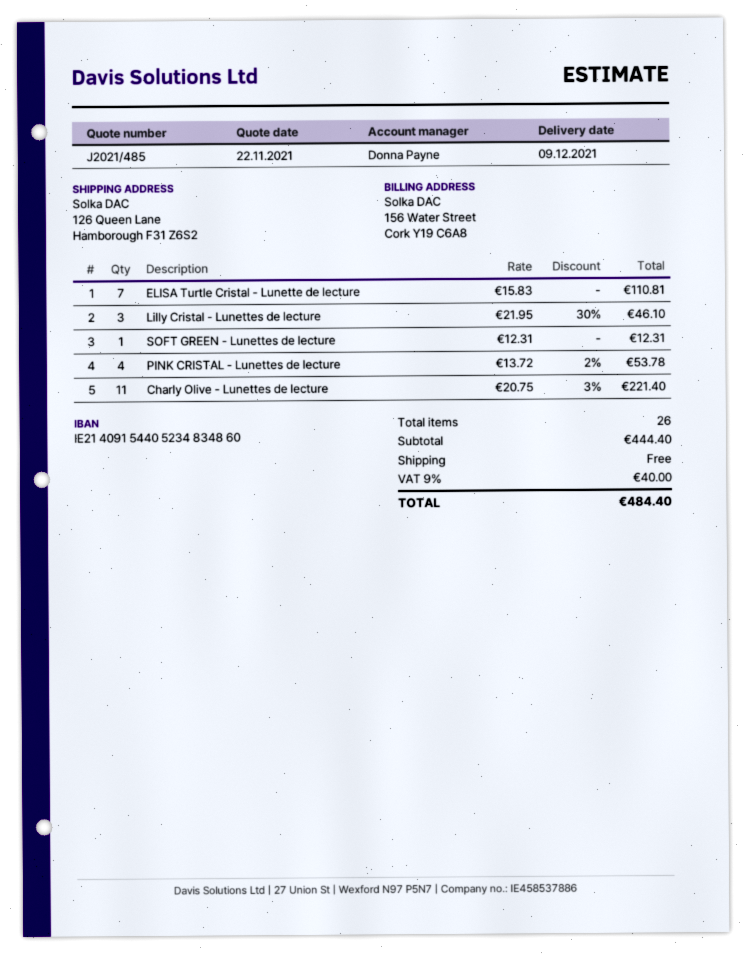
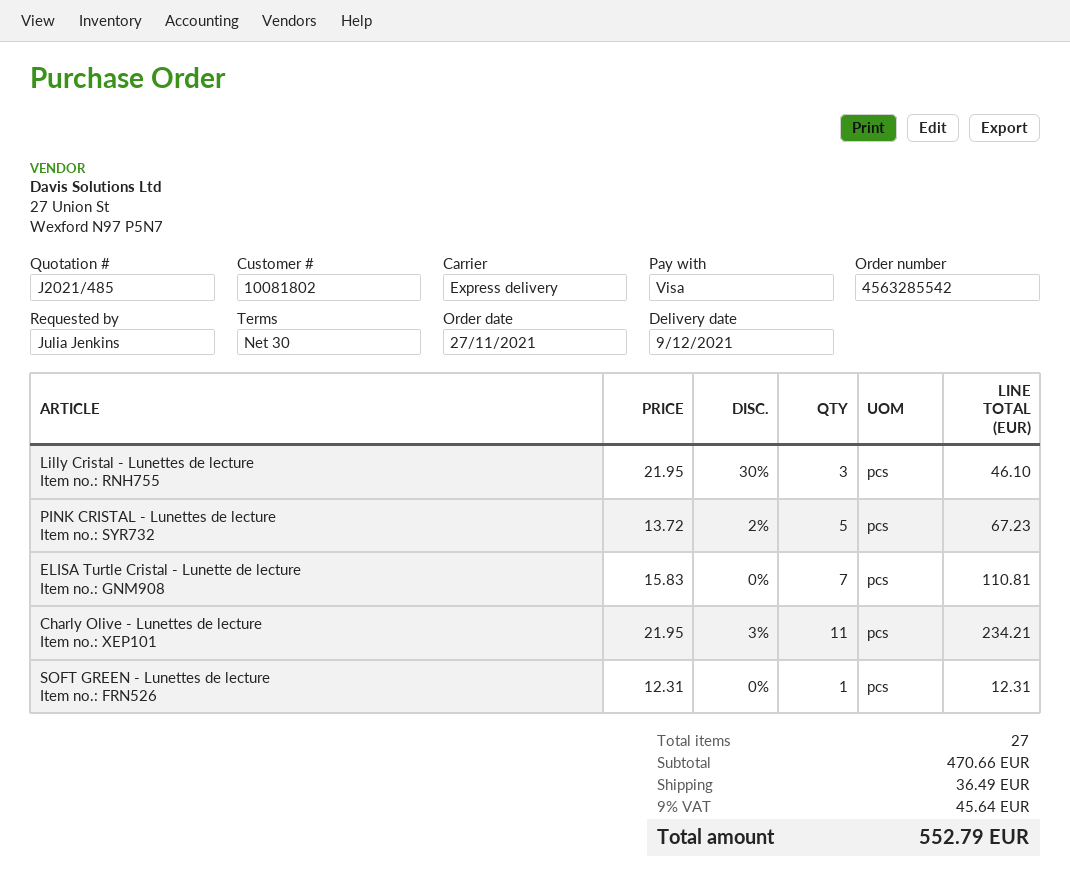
PINK CRISTAL - Lunettes de lecture: 4 x 13.72 - 2% = 53.78 -> 5 x 13.72 - 2% = 67.23
Charly Olive - Lunettes de lecture: 11 x 20.75 - 3% = 221.40 -> 11 x 21.95 - 3% = 234.21
total quantity: 26 -> 27
subtotal: 444.40 -> 470.66
shipping: 0.00 -> 36.49
tax: 9% = 40.00 -> 9% = 45.64
total: 484.40 -> 552.79

